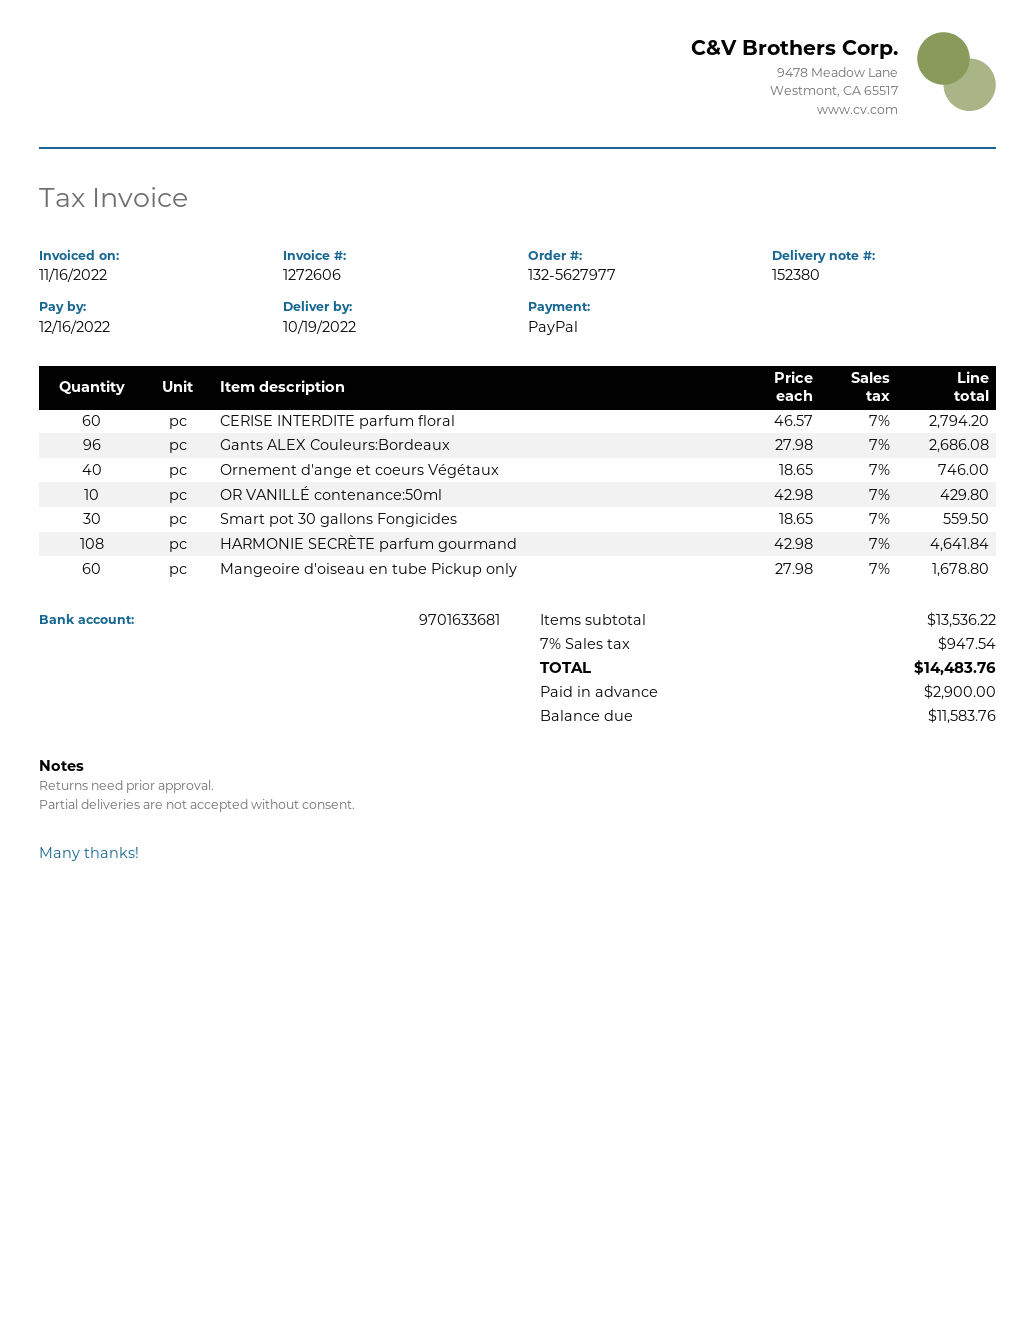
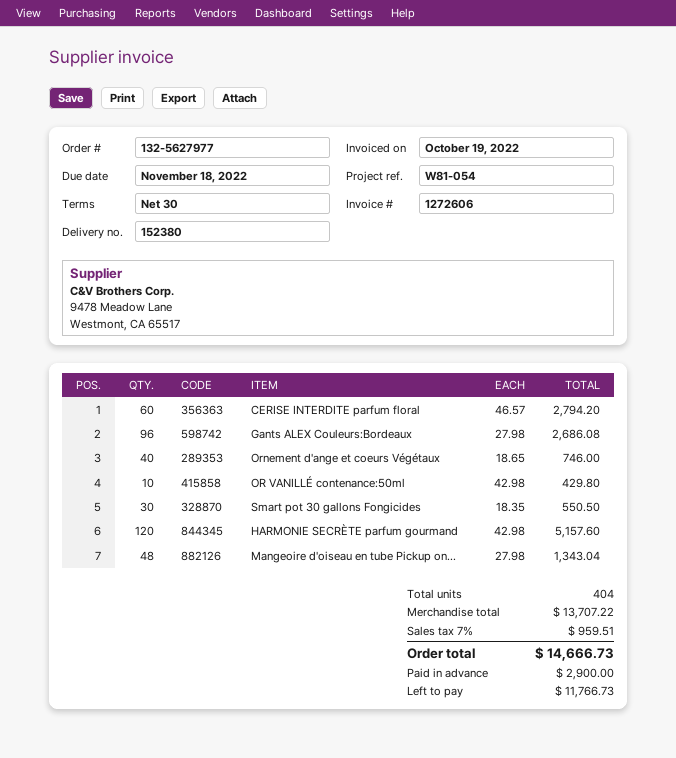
invoice date: 2022-11-16 -> 2022-10-19
due date: 2022-12-16 -> 2022-11-18
Smart pot 30 gallons Fongicides: 30 x 18.65 = 559.50 -> 30 x 18.35 = 550.50
HARMONIE SECRÈTE parfum gourmand: 108 x 42.98 = 4641.84 -> 120 x 42.98 = 5157.60
Mangeoire d'oiseau en tube Pickup only: 60 x 27.98 = 1678.80 -> 48 x 27.98 = 1343.04
subtotal: 13536.22 -> 13707.22
tax: 7% = 947.54 -> 7% = 959.51
total: 14483.76 -> 14666.73
balance: 11583.76 -> 11766.73

